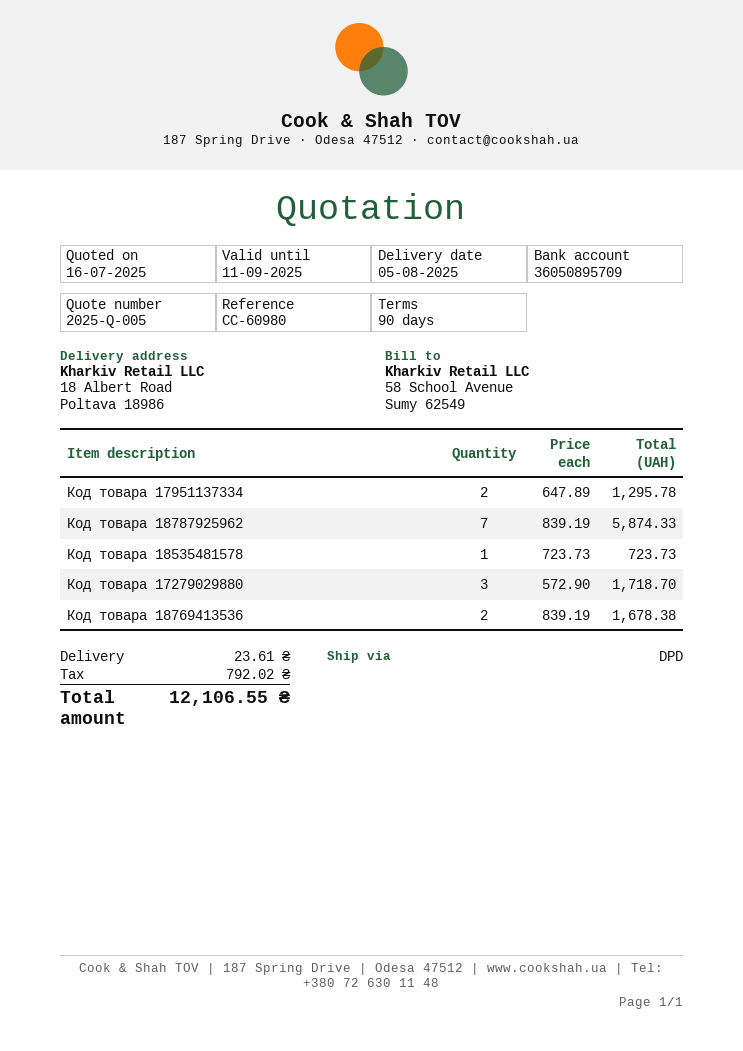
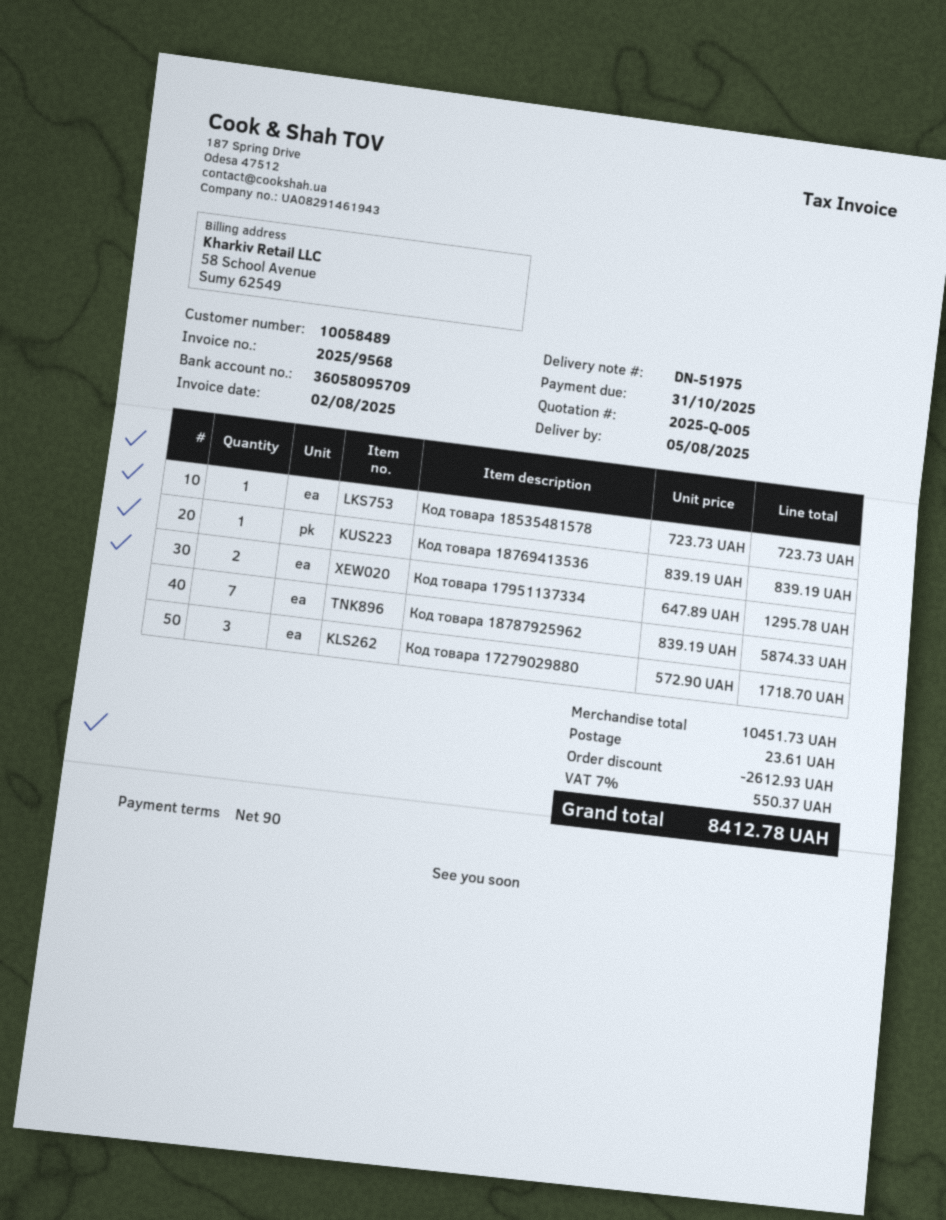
bank account: 36050895709 -> 36058095709
Код товара 18769413536: 2 x 839.19 = 1678.38 -> 1 x 839.19 = 839.19
discount: none -> 2612.93
tax: 792.02 -> 550.37
total: 12106.55 -> 8412.78

